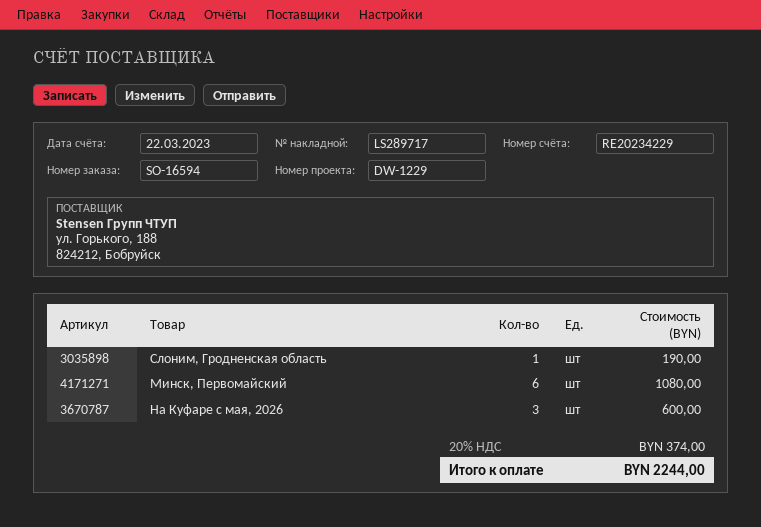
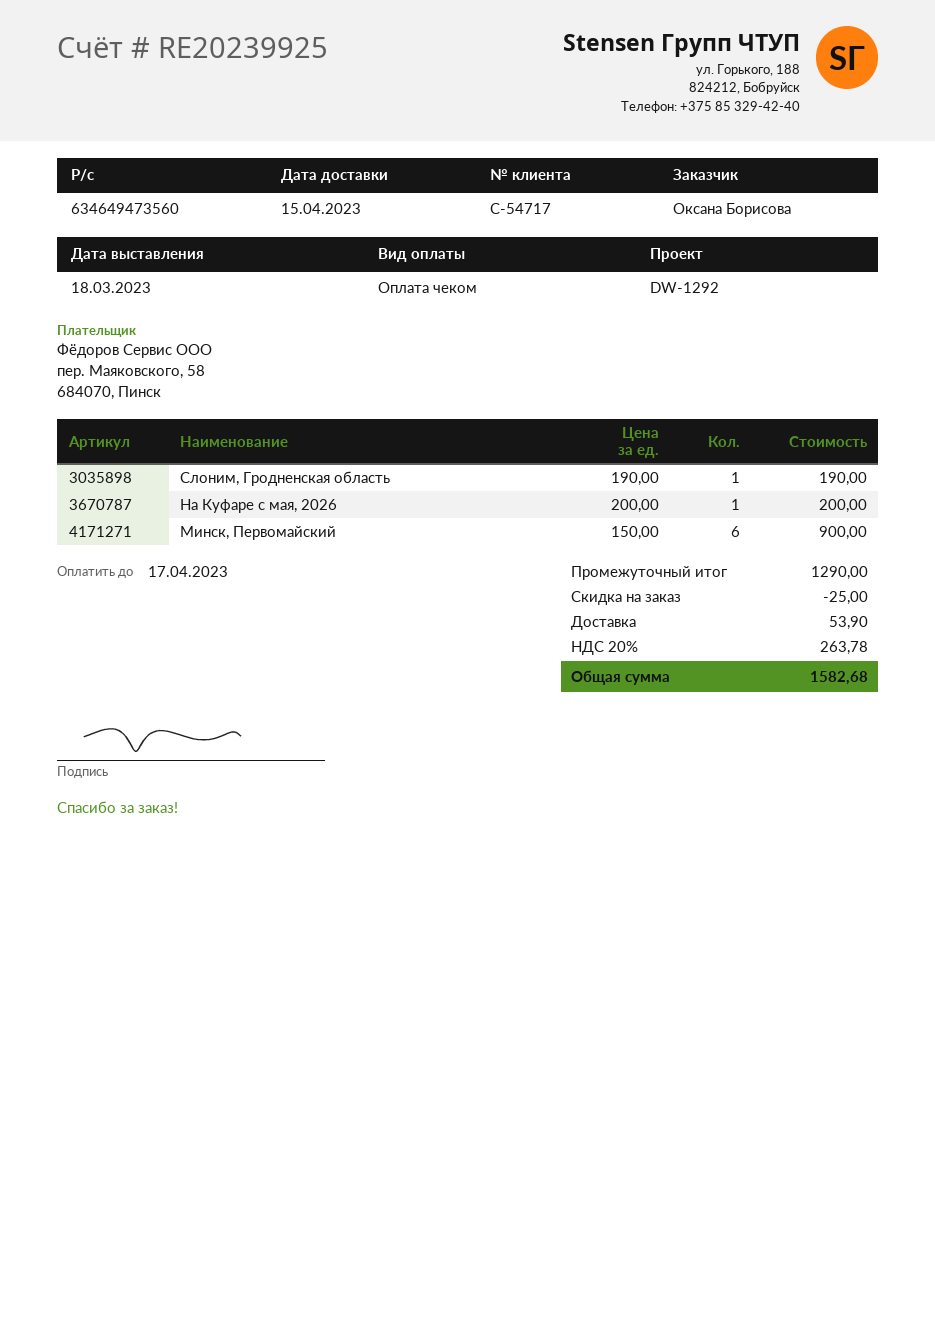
invoice number: RE20234229 -> RE20239925
invoice date: 2023-03-22 -> 2023-03-18
reference: DW-1229 -> DW-1292
Минск, Первомайский: 6 for 1080.00 -> 6 for 900.00
На Куфаре с мая, 2026: 3 for 600.00 -> 1 for 200.00
discount: none -> 25.00
shipping: none -> 53.90
tax: 20% = 374.00 -> 20% = 263.78
total: 2244.00 -> 1582.68

